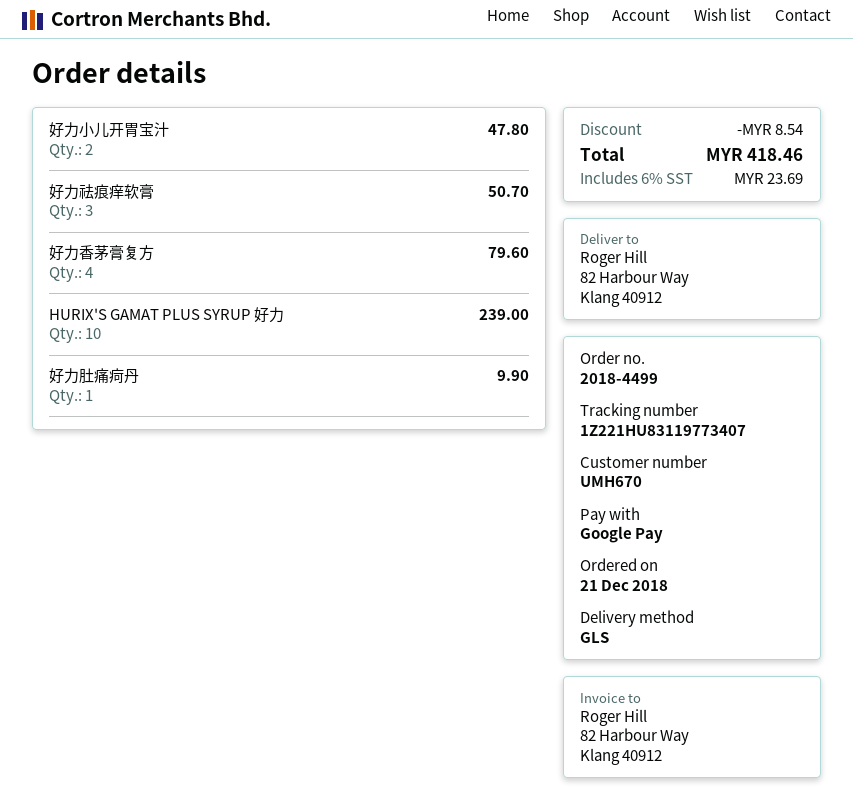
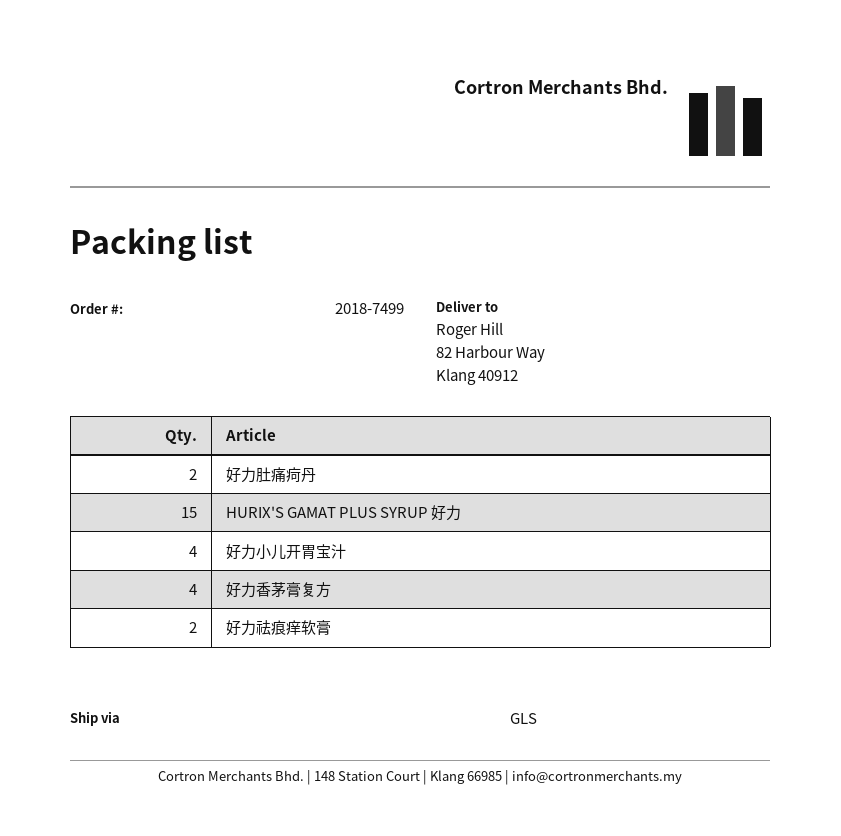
order number: 2018-4499 -> 2018-7499
好力小儿开胃宝汁: 2 -> 4
好力祛痕痒软膏: 3 -> 2
HURIX'S GAMAT PLUS SYRUP 好力: 10 -> 15
好力肚痛疴丹: 1 -> 2

